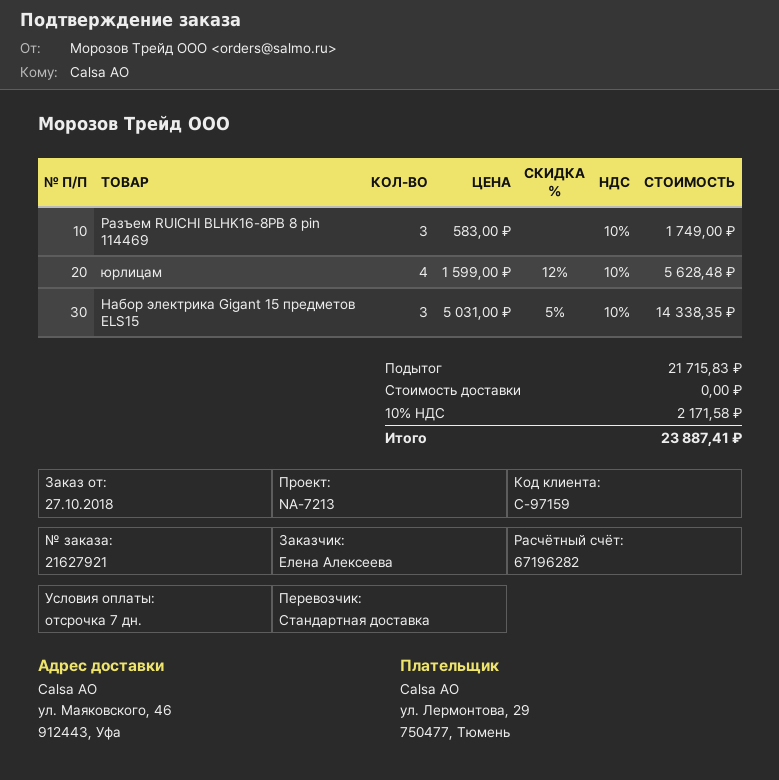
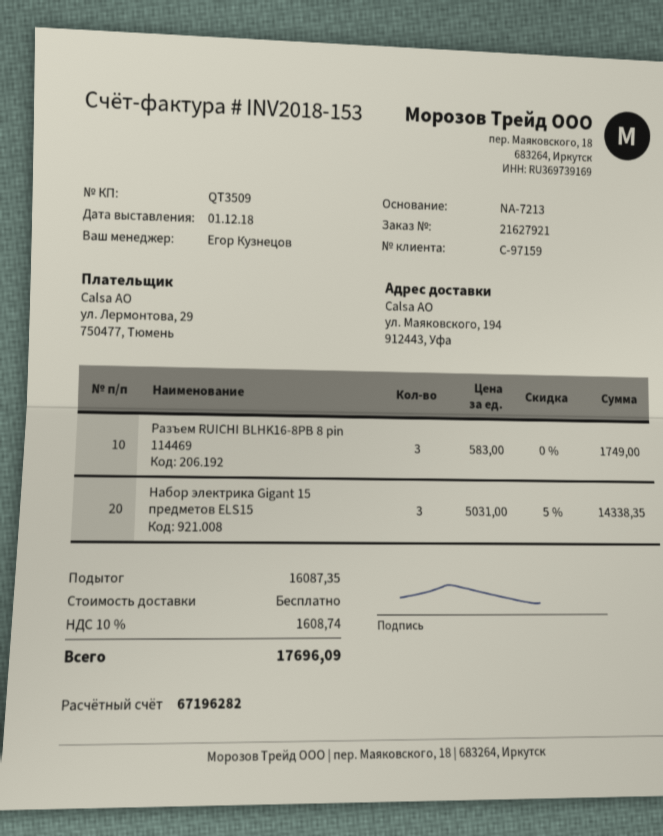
ship to: ул. Маяковского, 46, 912443, Уфа -> ул. Маяковского, 194, 912443, Уфа
юрлицам: 4 x 1599.00 - 12% = 5628.48 -> none
subtotal: 21715.83 -> 16087.35
tax: 10% = 2171.58 -> 10% = 1608.74
total: 23887.41 -> 17696.09

